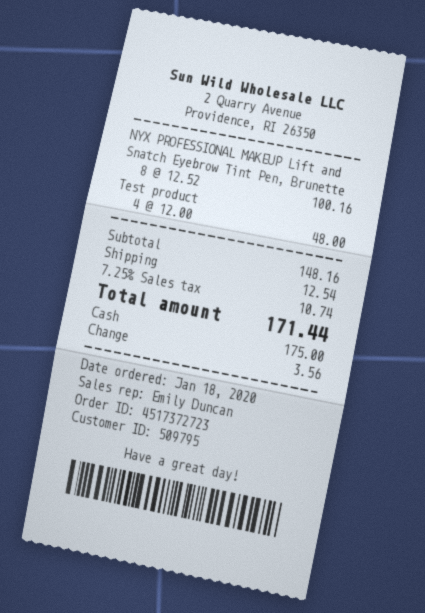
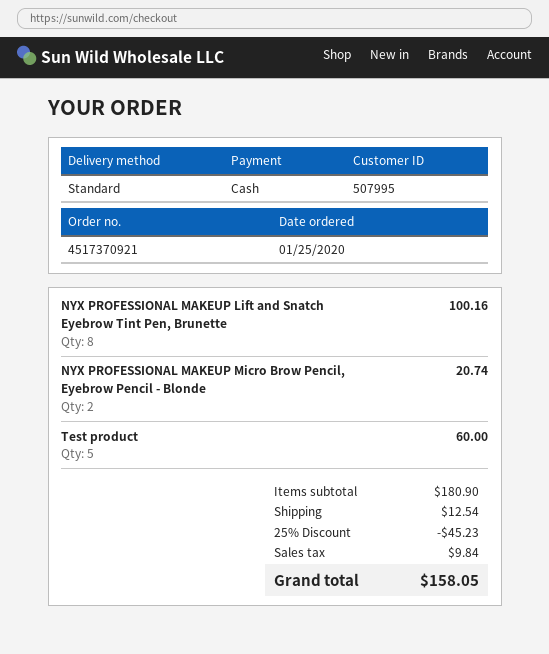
order number: 4517372723 -> 4517370921
order date: 2020-01-18 -> 2020-01-25
customer number: 509795 -> 507995
Test product: 4 for 48.00 -> 5 for 60.00
NYX PROFESSIONAL MAKEUP Micro Brow Pencil, Eyebrow Pencil - Blonde: none -> 2 for 20.74
subtotal: 148.16 -> 180.90
discount: none -> 25% = 45.23
tax: 10.74 -> 9.84
total: 171.44 -> 158.05

